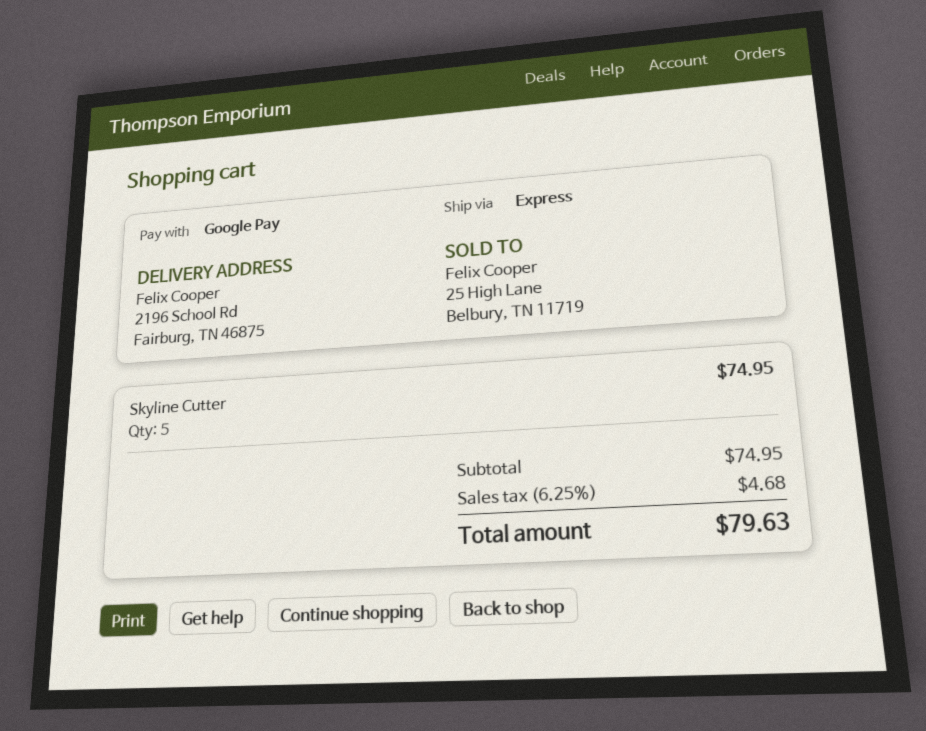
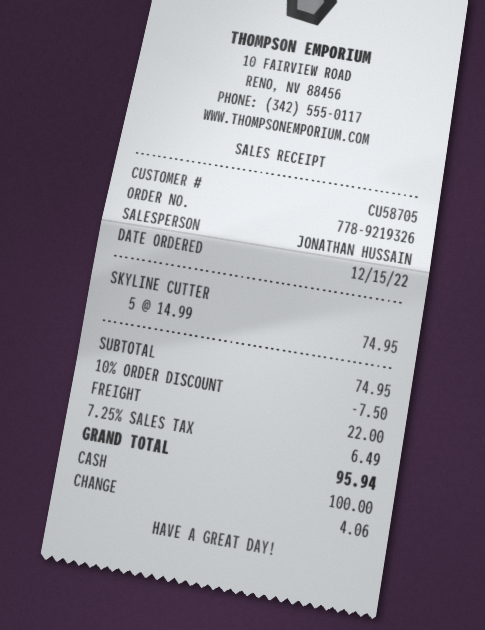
payment method: Google Pay -> cash
discount: none -> 10% = 7.50
shipping: none -> 22.00
tax: 6.25% = 4.68 -> 7.25% = 6.49
total: 79.63 -> 95.94

